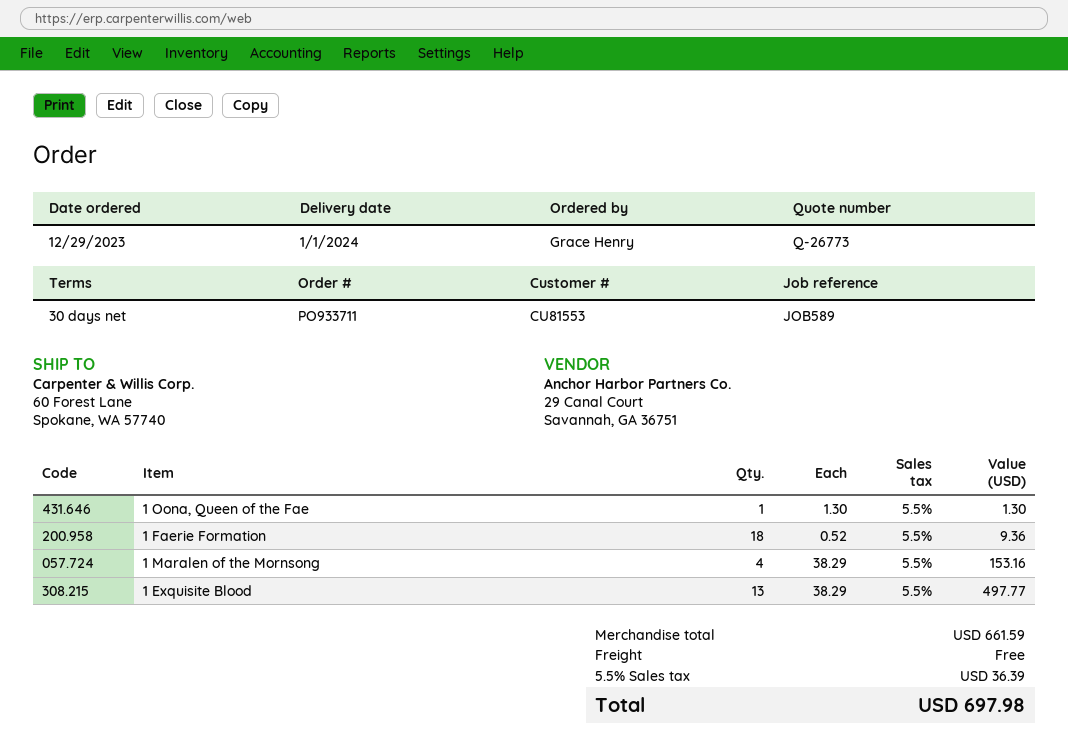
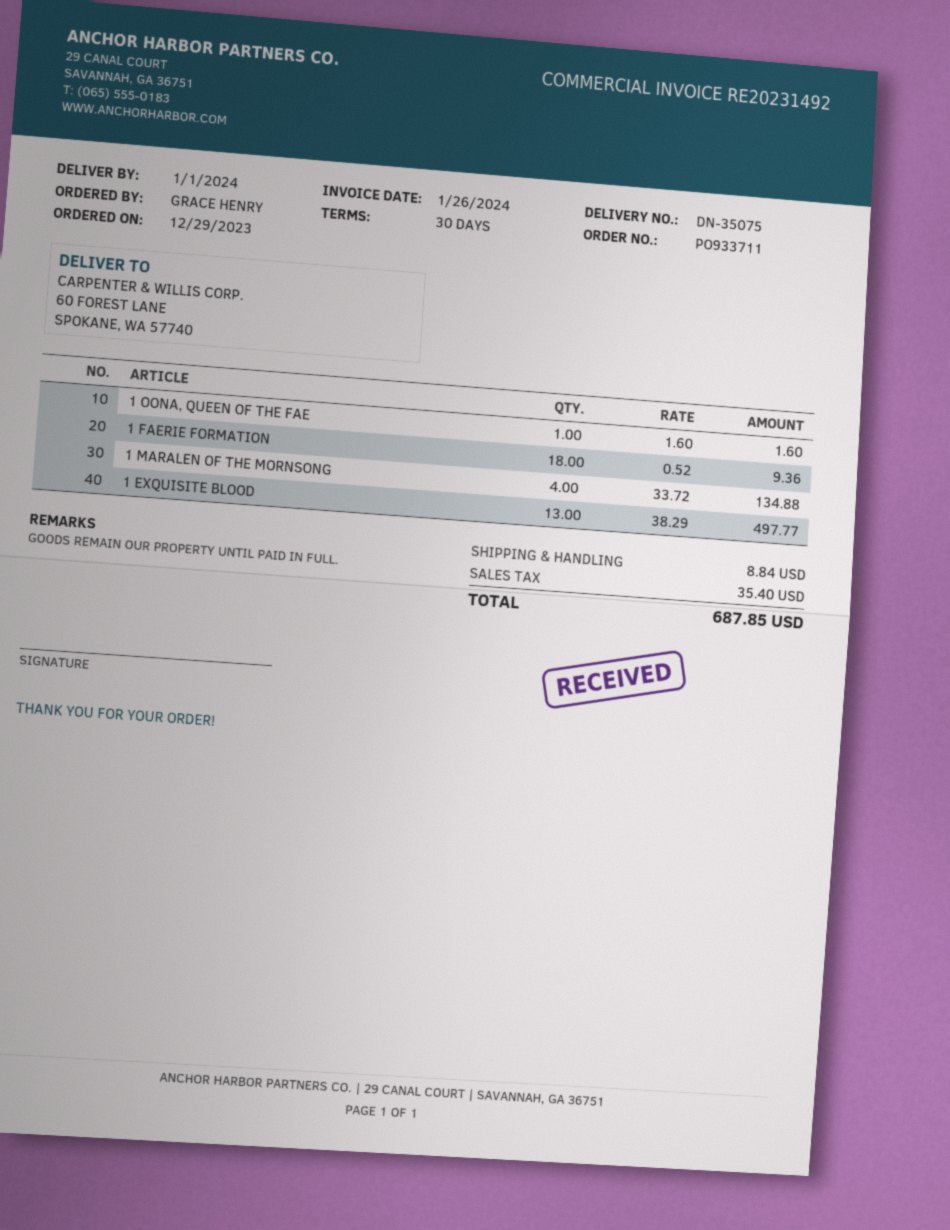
1 Oona, Queen of the Fae: 1 x 1.30 = 1.30 -> 1 x 1.60 = 1.60
1 Maralen of the Mornsong: 4 x 38.29 = 153.16 -> 4 x 33.72 = 134.88
shipping: 0.00 -> 8.84
tax: 36.39 -> 35.40
total: 697.98 -> 687.85

